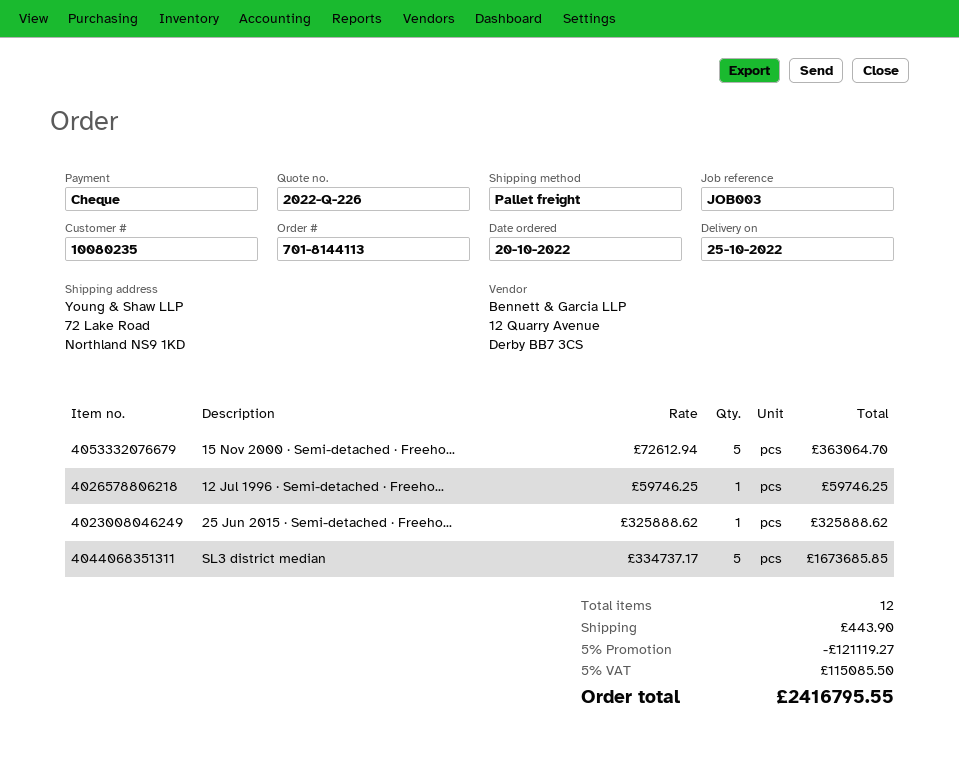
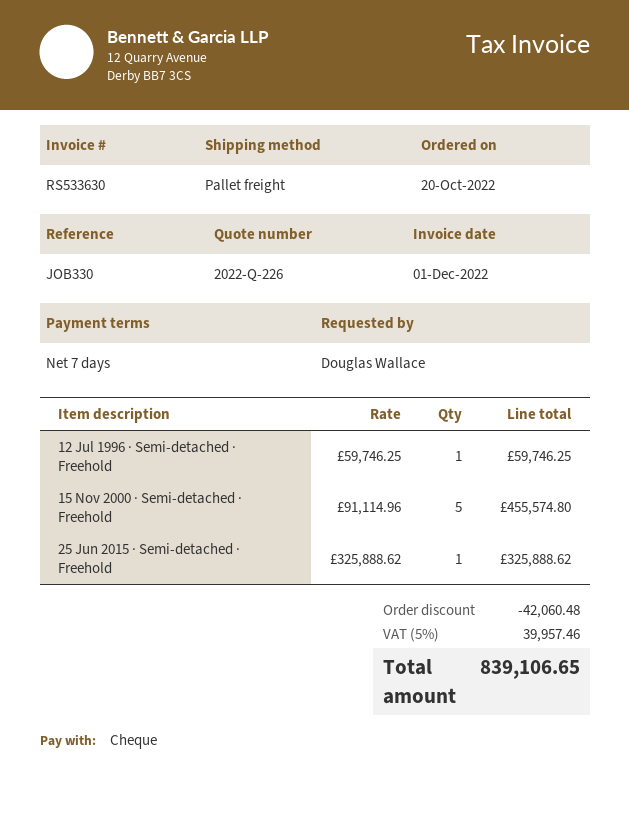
reference: JOB003 -> JOB330
15 Nov 2000 · Semi-detached · Freeho...: 5 x 72612.94 = 363064.70 -> 5 x 91114.96 = 455574.80
SL3 district median: 5 x 334737.17 = 1673685.85 -> none
discount: 121119.27 -> 42060.48
shipping: 443.90 -> none
tax: 5% = 115085.50 -> 5% = 39957.46
total: 2416795.55 -> 839106.65

